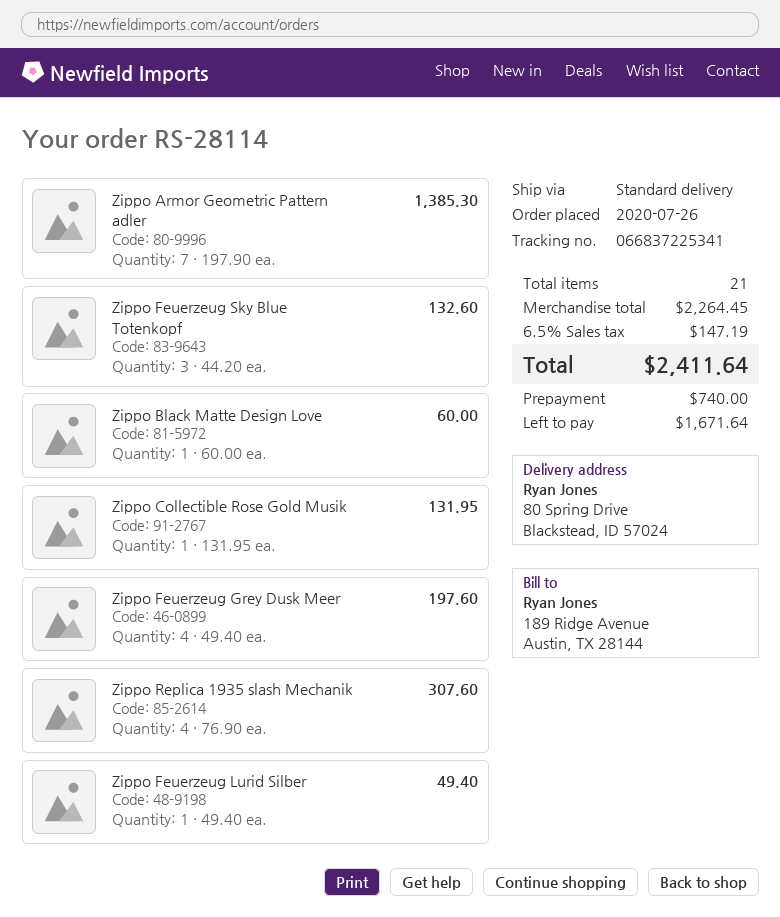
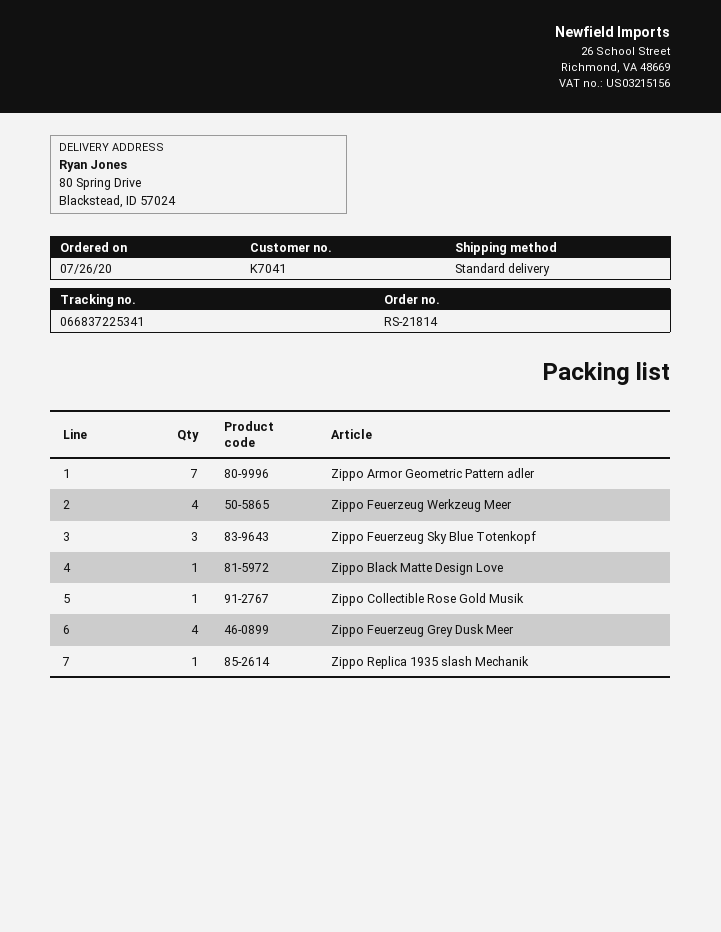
order number: RS-28114 -> RS-21814
Zippo Replica 1935 slash Mechanik: 4 -> 1
Zippo Feuerzeug Lurid Silber: 1 -> none
Zippo Feuerzeug Werkzeug Meer: none -> 4

